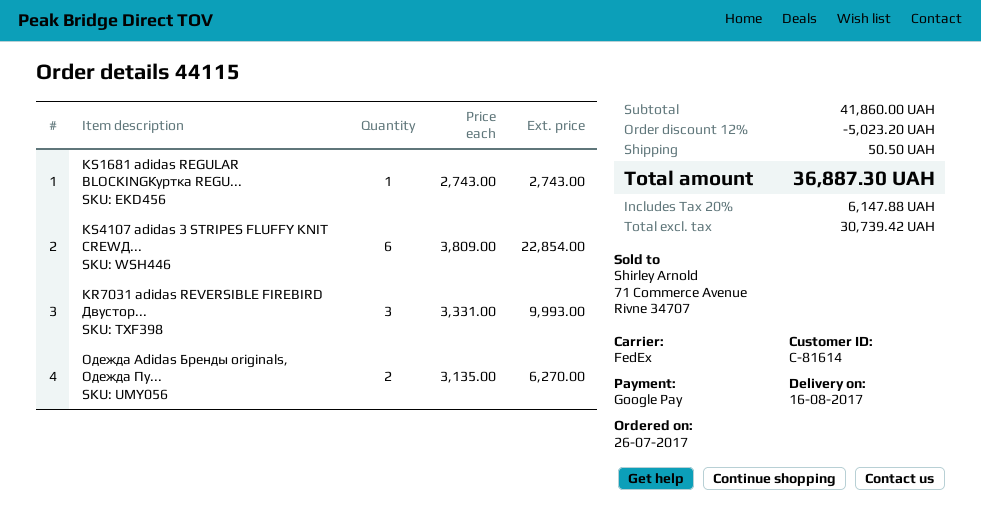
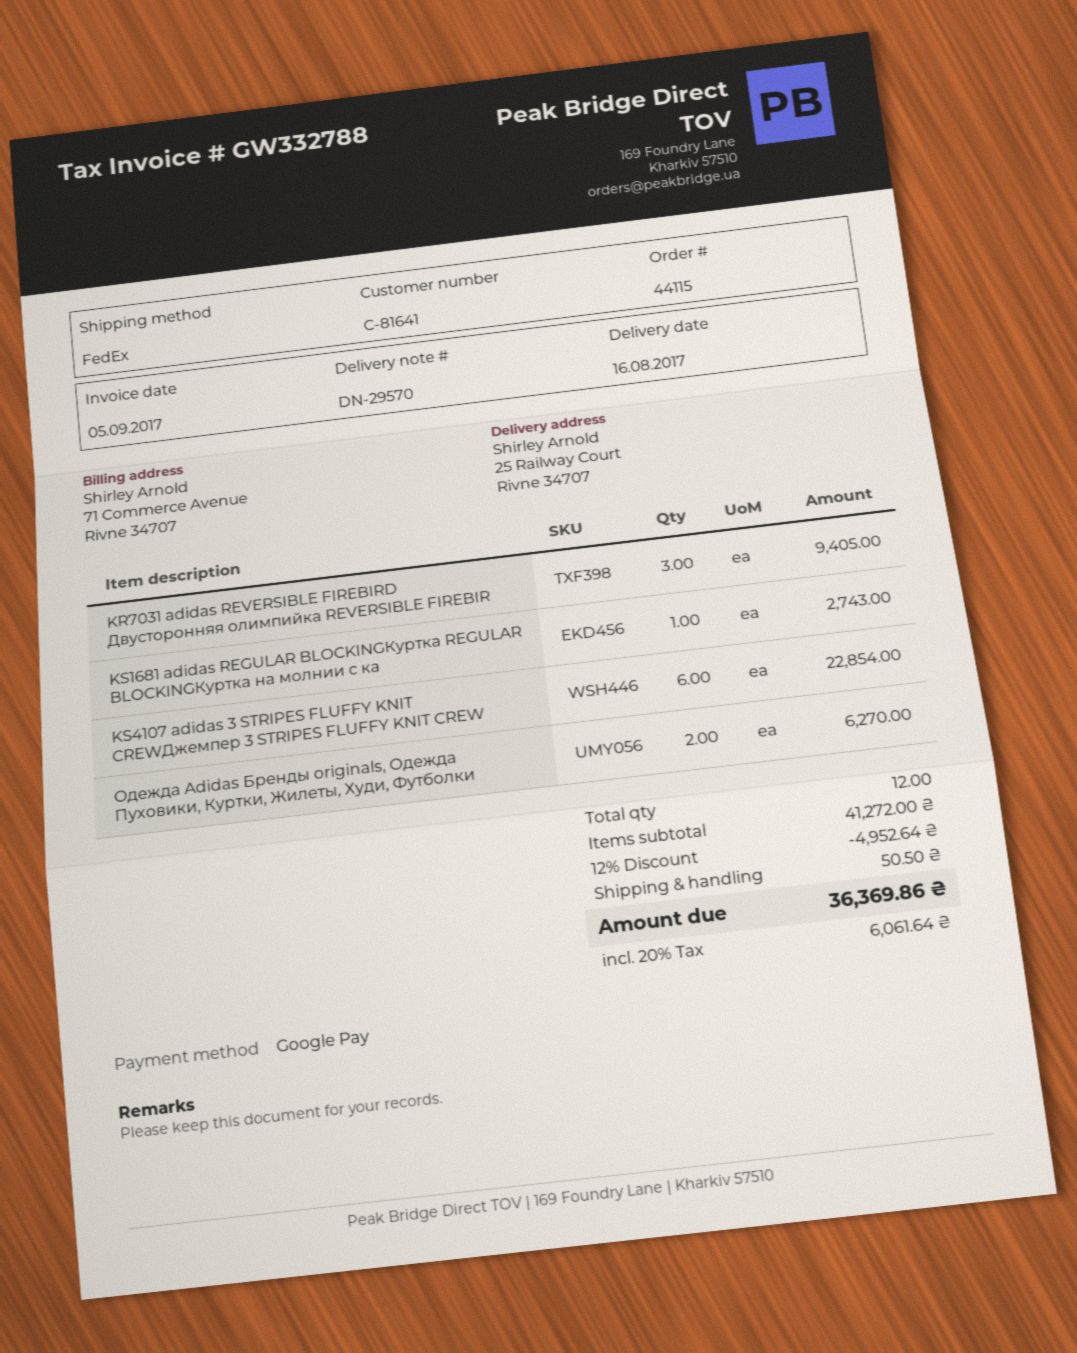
customer number: C-81614 -> C-81641
KR7031 adidas REVERSIBLE FIREBIRD Двустор...: 3 for 9993.00 -> 3 for 9405.00
subtotal: 41860.00 -> 41272.00
discount: 12% = 5023.20 -> 12% = 4952.64
tax: 20% = 6147.88 -> 20% = 6061.64
total: 36887.30 -> 36369.86

